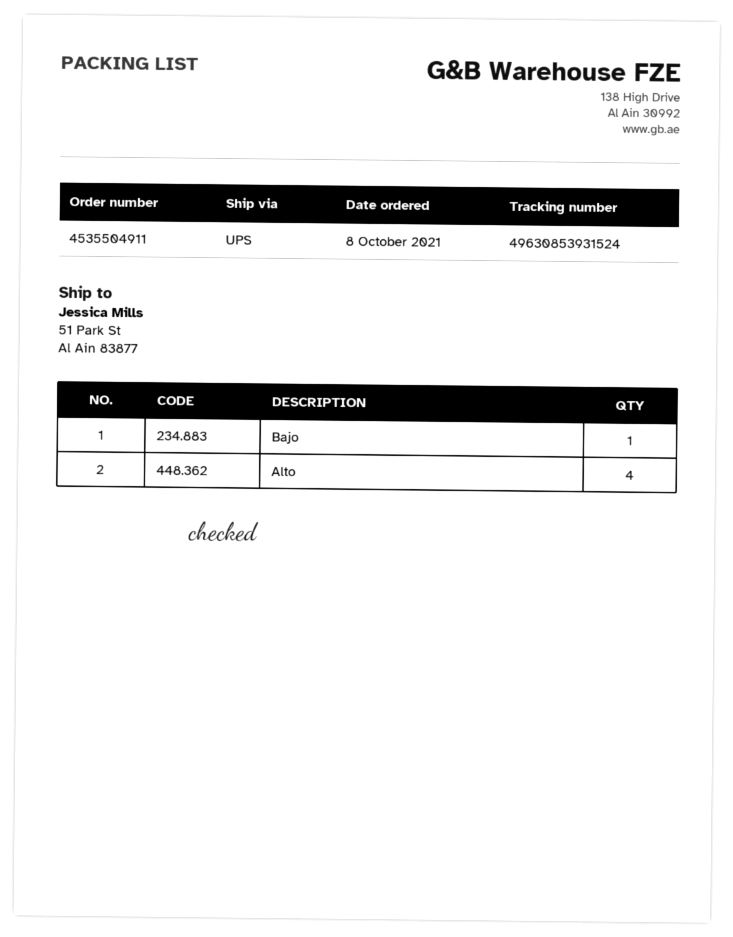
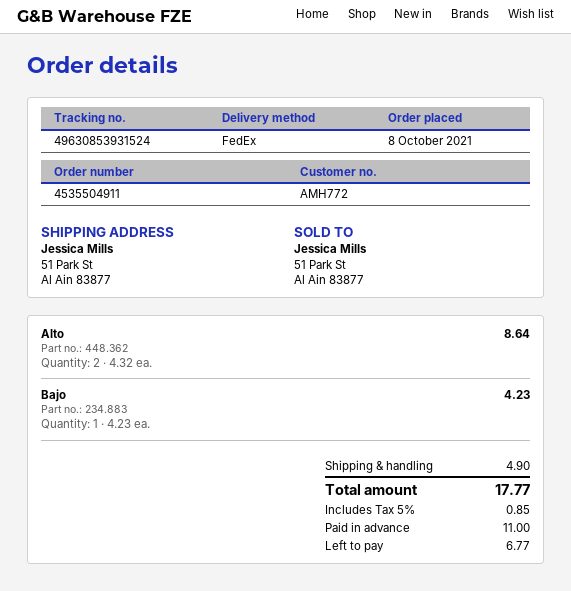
shipping method: UPS -> FedEx
Alto: 4 -> 2

